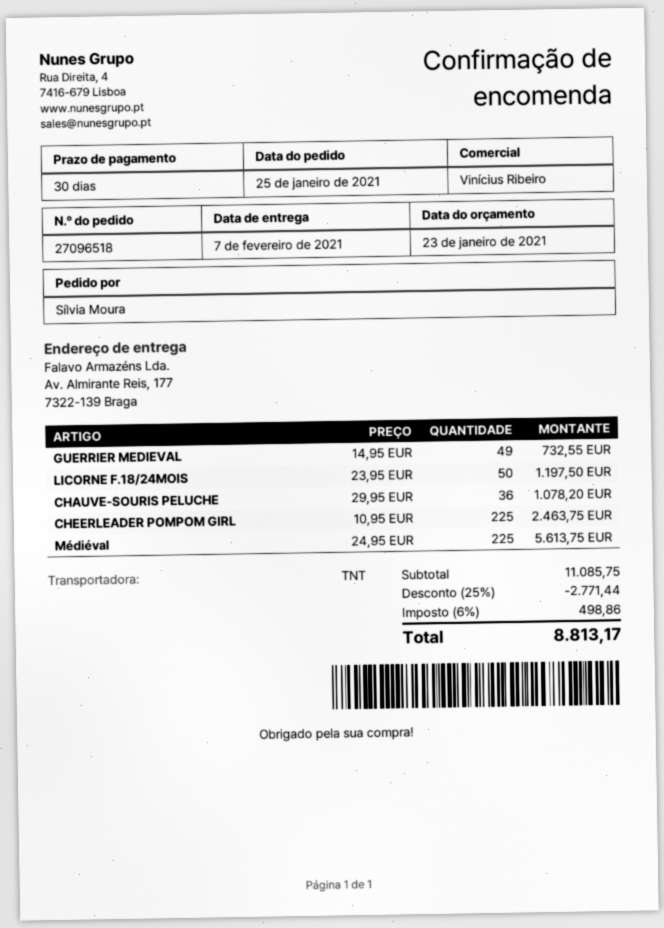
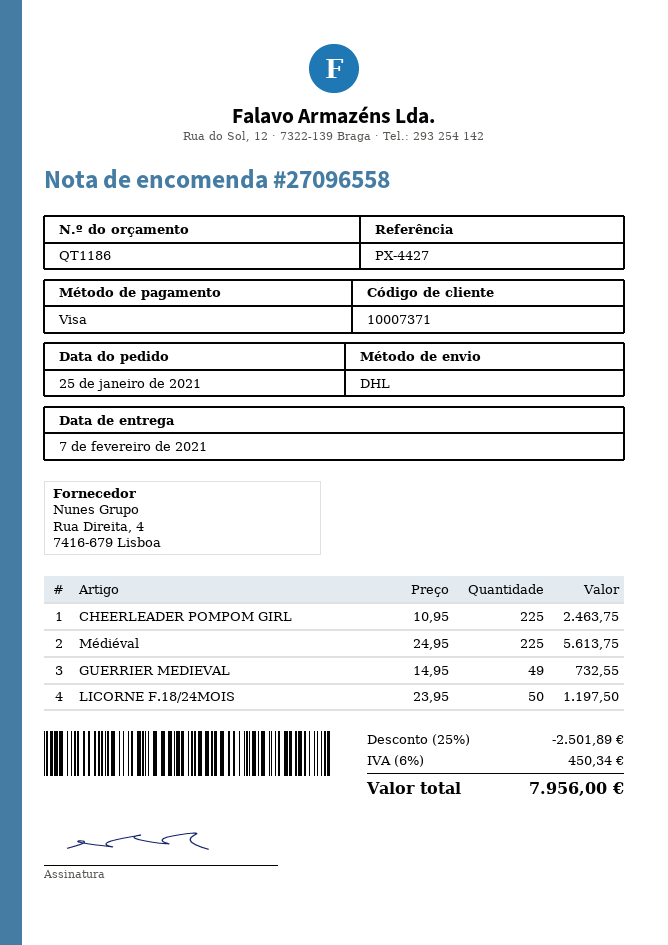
order number: 27096518 -> 27096558
shipping method: TNT -> DHL
CHAUVE-SOURIS PELUCHE: 36 x 29.95 = 1078.20 -> none
discount: 25% = 2771.44 -> 25% = 2501.89
tax: 6% = 498.86 -> 6% = 450.34
total: 8813.17 -> 7956.00

